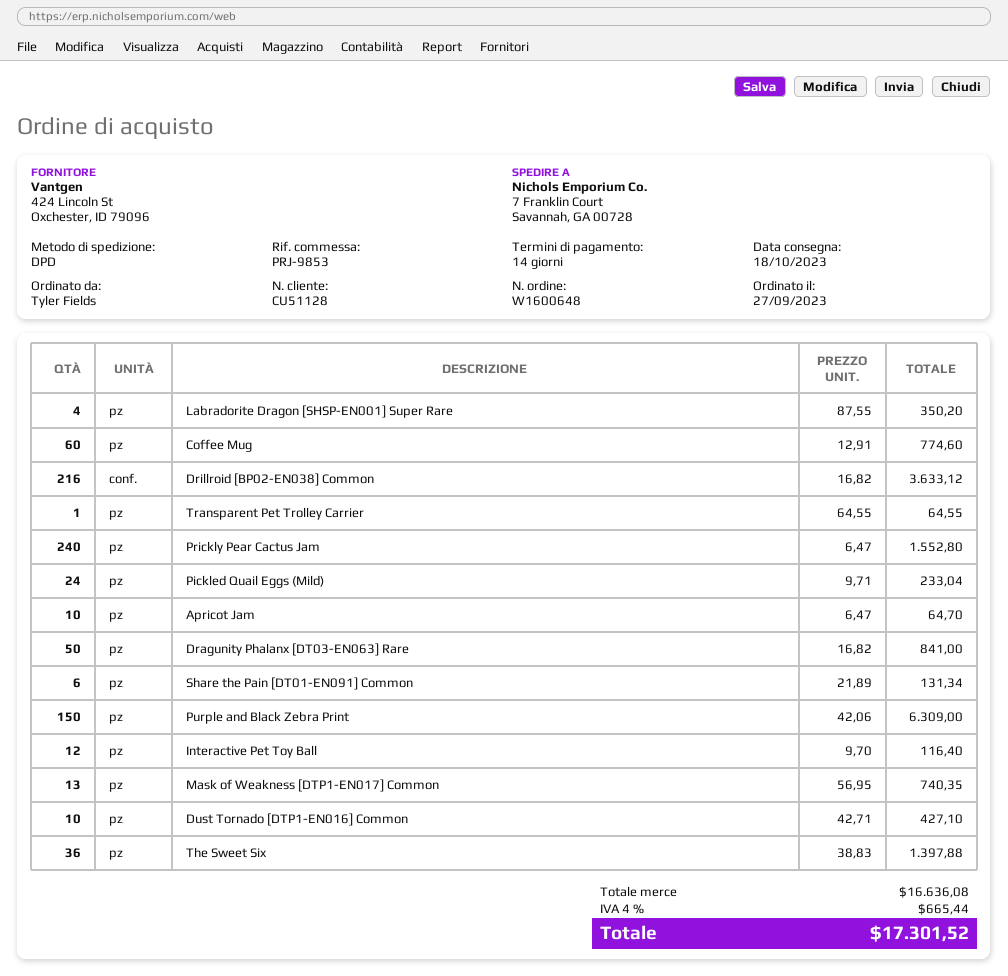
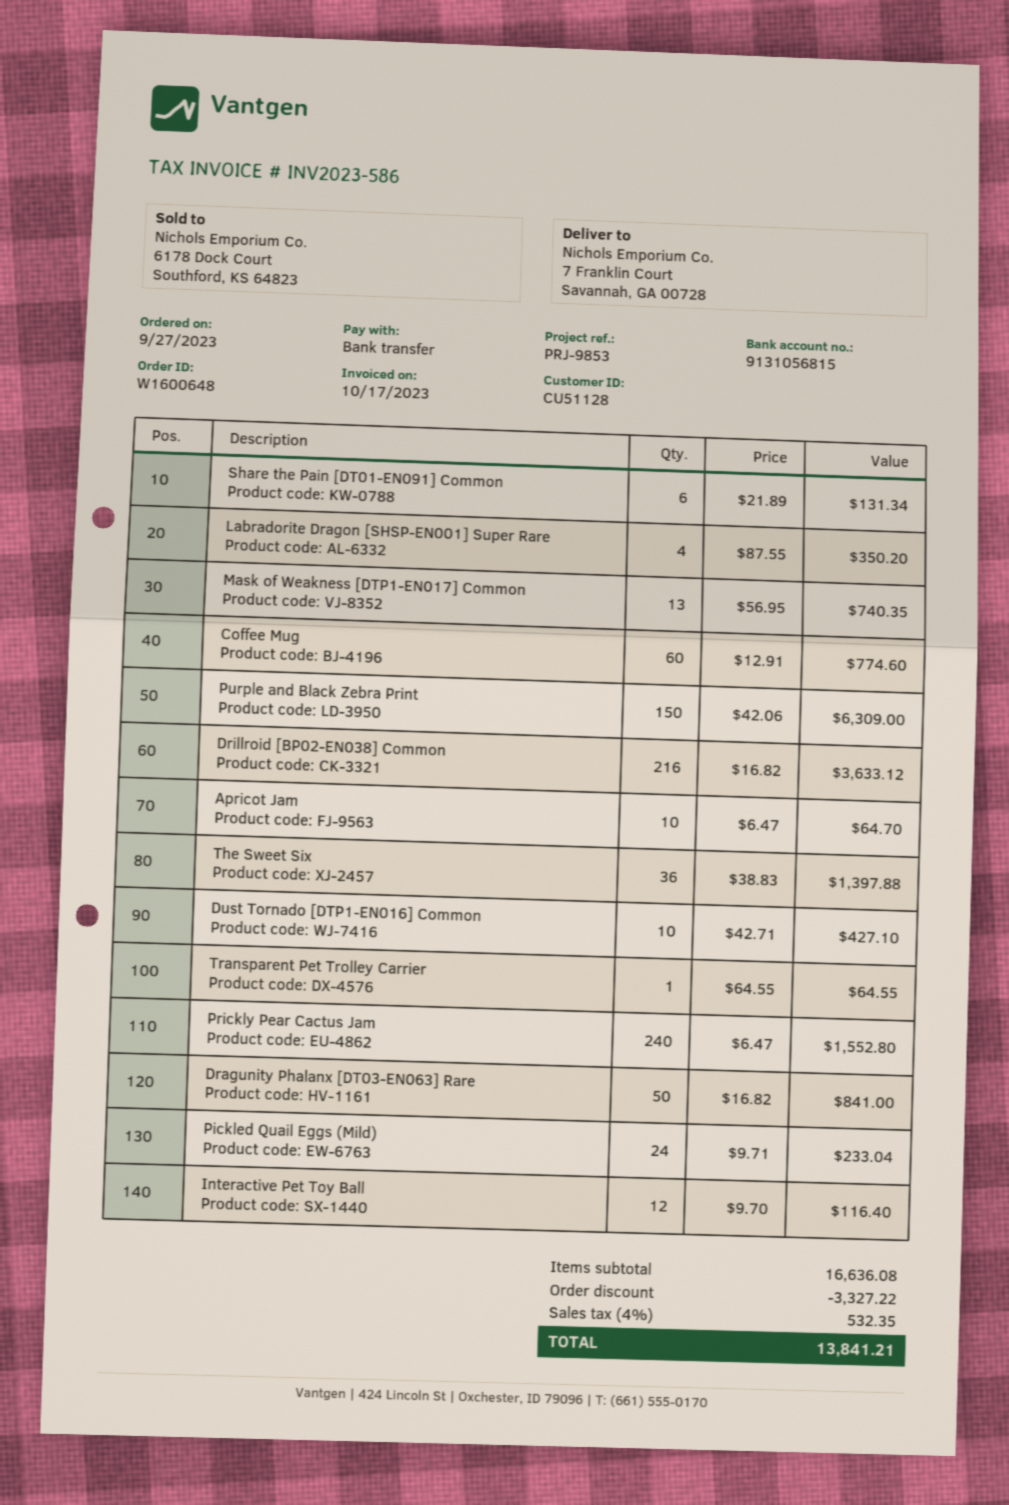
discount: none -> 3327.22
tax: 4% = 665.44 -> 4% = 532.35
total: 17301.52 -> 13841.21

